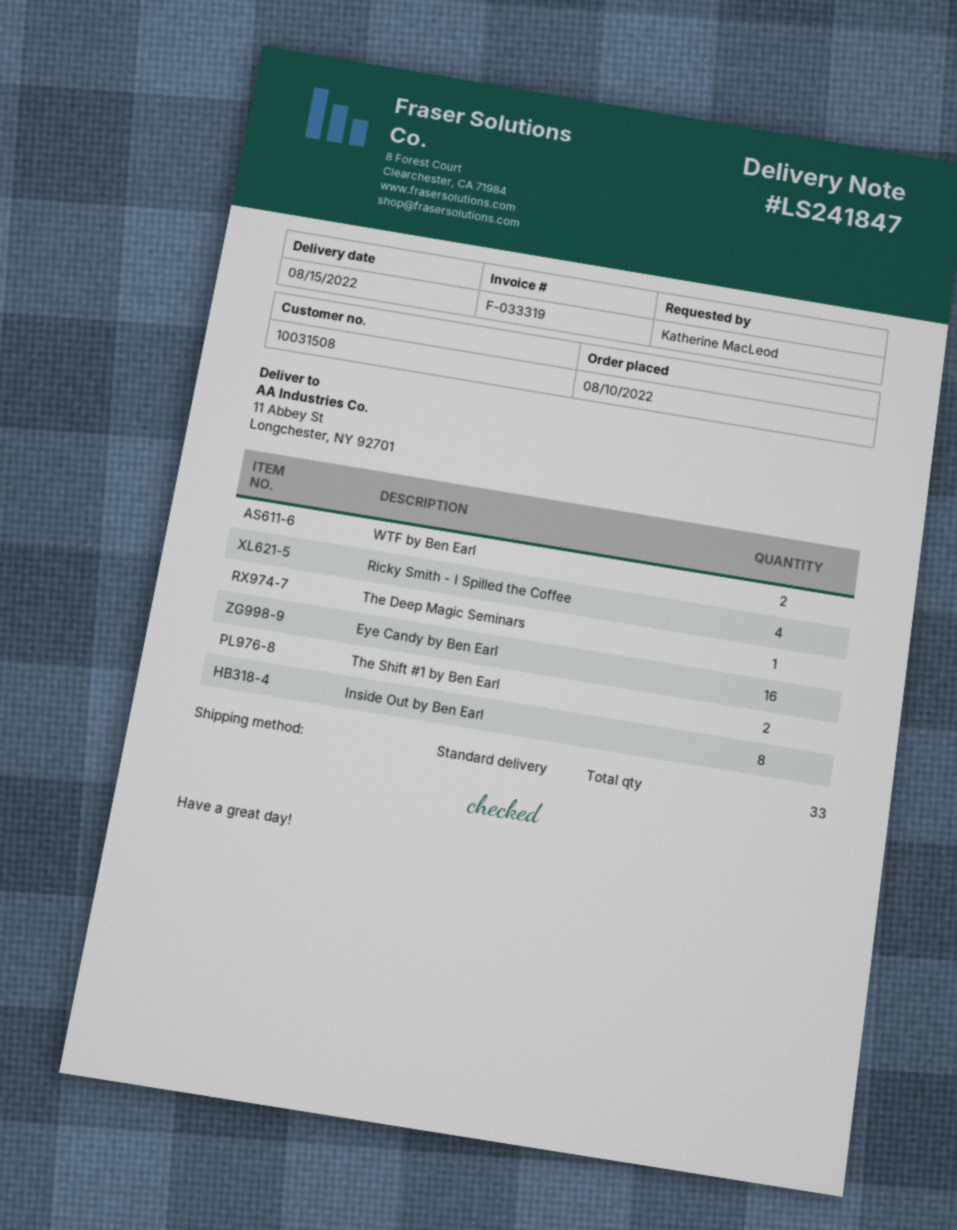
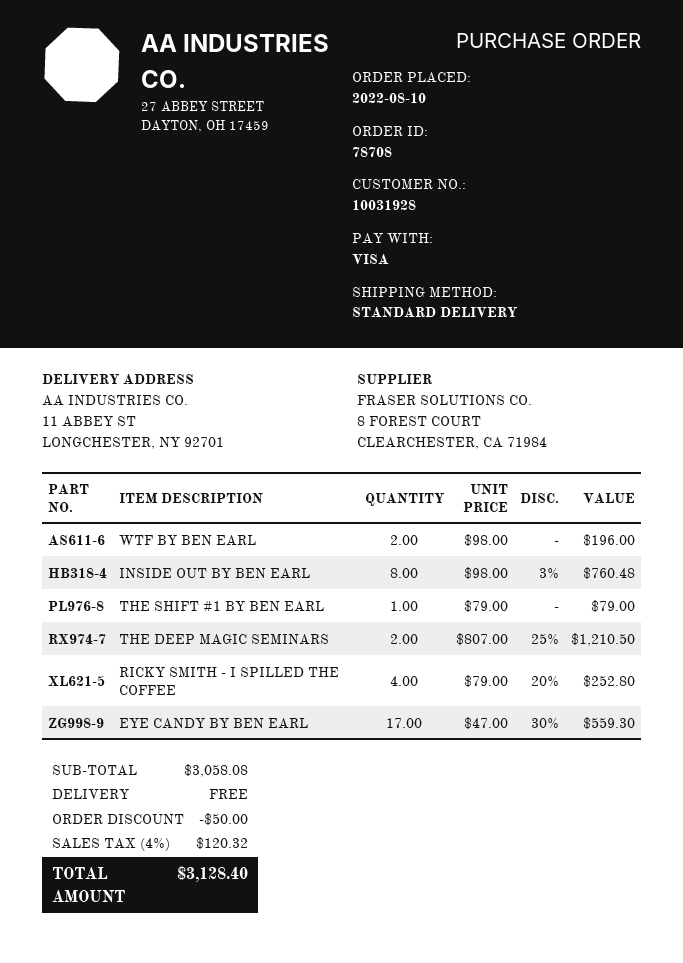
customer number: 10031508 -> 10031928
The Deep Magic Seminars: 1 -> 2
Eye Candy by Ben Earl: 16 -> 17
The Shift #1 by Ben Earl: 2 -> 1

